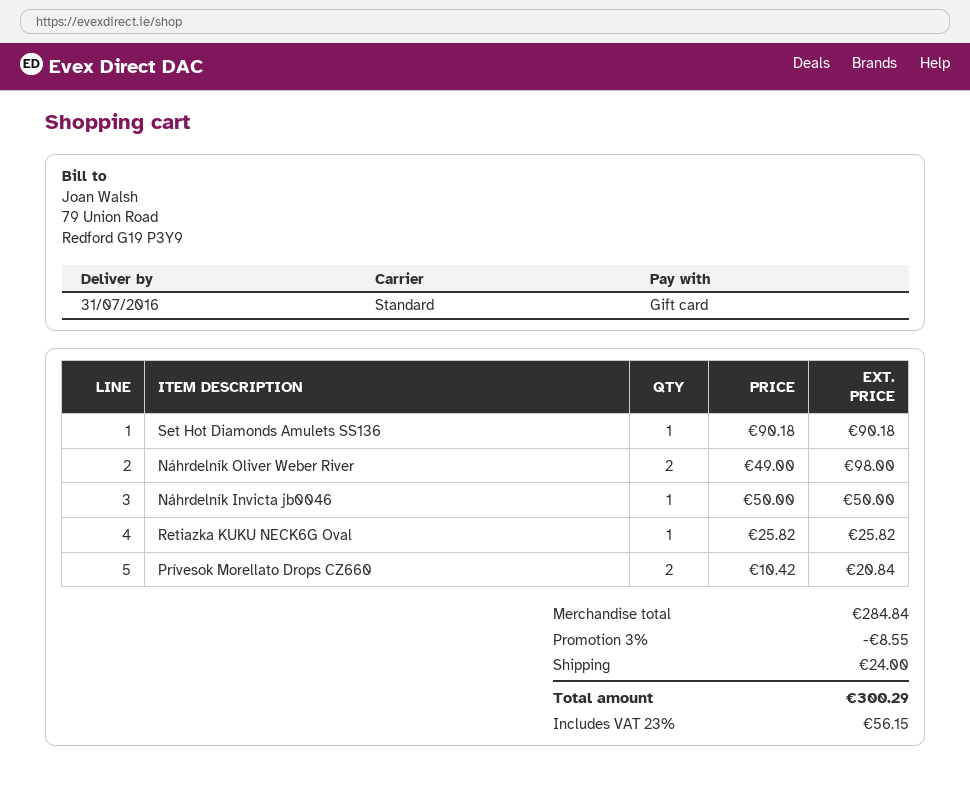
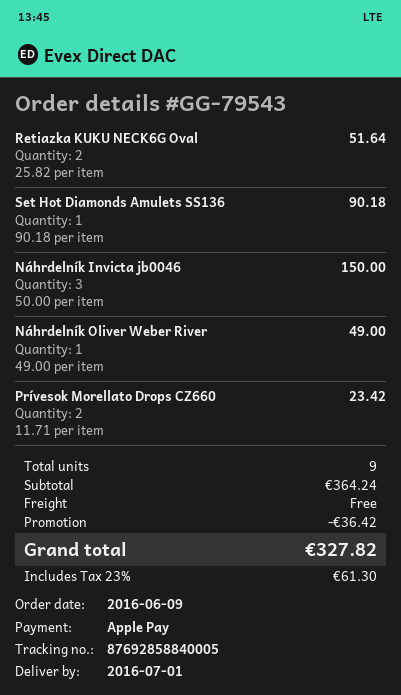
delivery date: 2016-07-31 -> 2016-07-01
payment method: gift card -> Apple Pay
Náhrdelník Oliver Weber River: 2 x 49.00 = 98.00 -> 1 x 49.00 = 49.00
Náhrdelník Invicta jb0046: 1 x 50.00 = 50.00 -> 3 x 50.00 = 150.00
Retiazka KUKU NECK6G Oval: 1 x 25.82 = 25.82 -> 2 x 25.82 = 51.64
Prívesok Morellato Drops CZ660: 2 x 10.42 = 20.84 -> 2 x 11.71 = 23.42
subtotal: 284.84 -> 364.24
discount: 8.55 -> 36.42
shipping: 24.00 -> 0.00
tax: 23% = 56.15 -> 23% = 61.30
total: 300.29 -> 327.82

